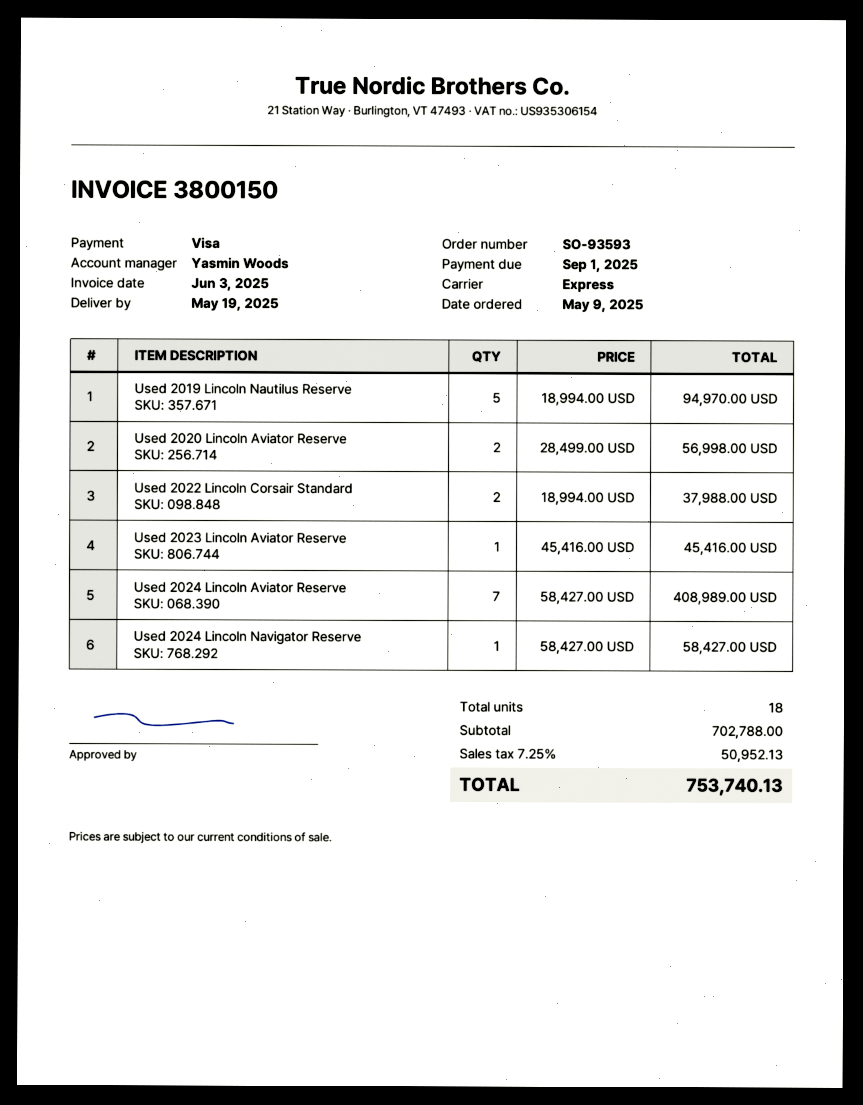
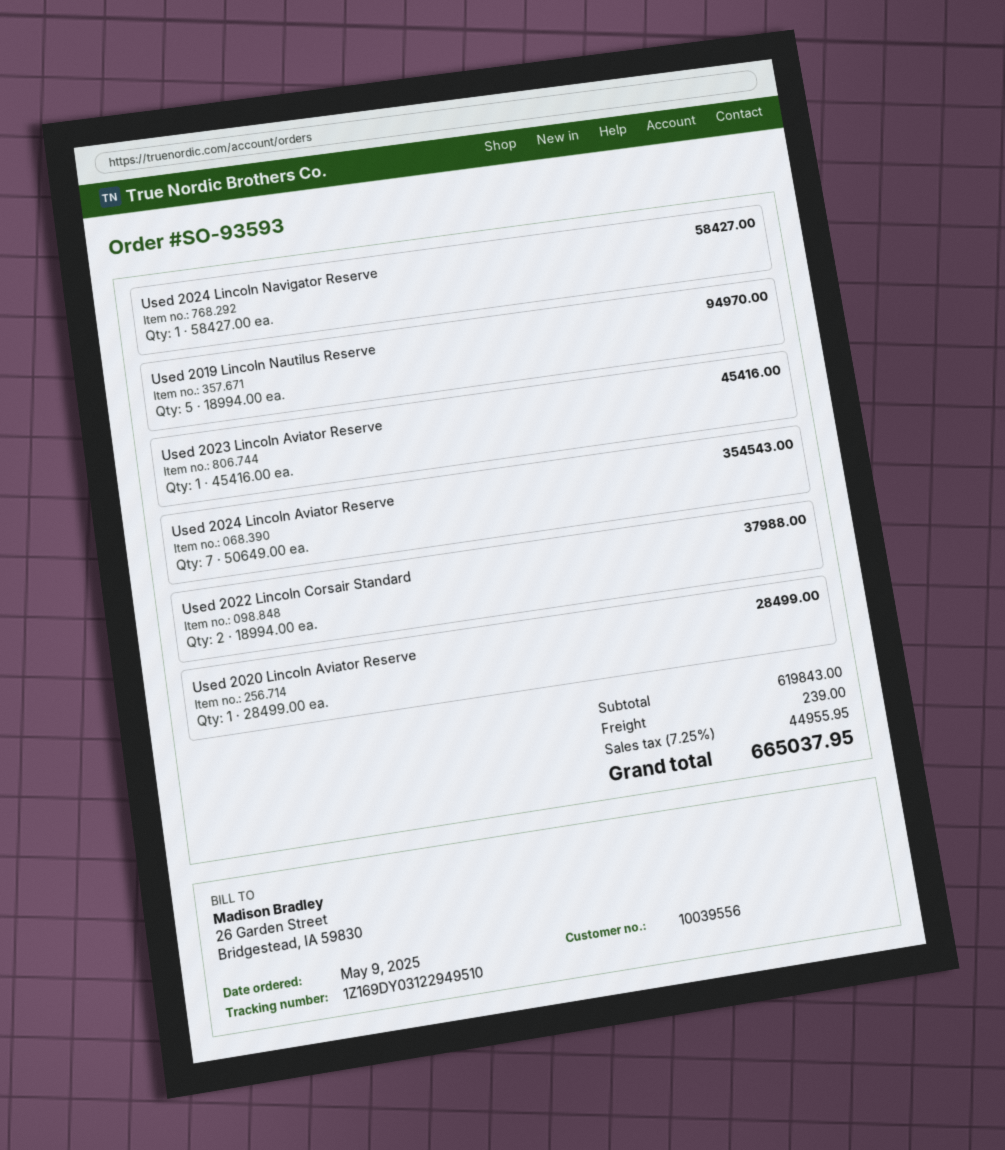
Used 2020 Lincoln Aviator Reserve: 2 x 28499.00 = 56998.00 -> 1 x 28499.00 = 28499.00
Used 2024 Lincoln Aviator Reserve: 7 x 58427.00 = 408989.00 -> 7 x 50649.00 = 354543.00
subtotal: 702788.00 -> 619843.00
shipping: none -> 239.00
tax: 7.25% = 50952.13 -> 7.25% = 44955.95
total: 753740.13 -> 665037.95

